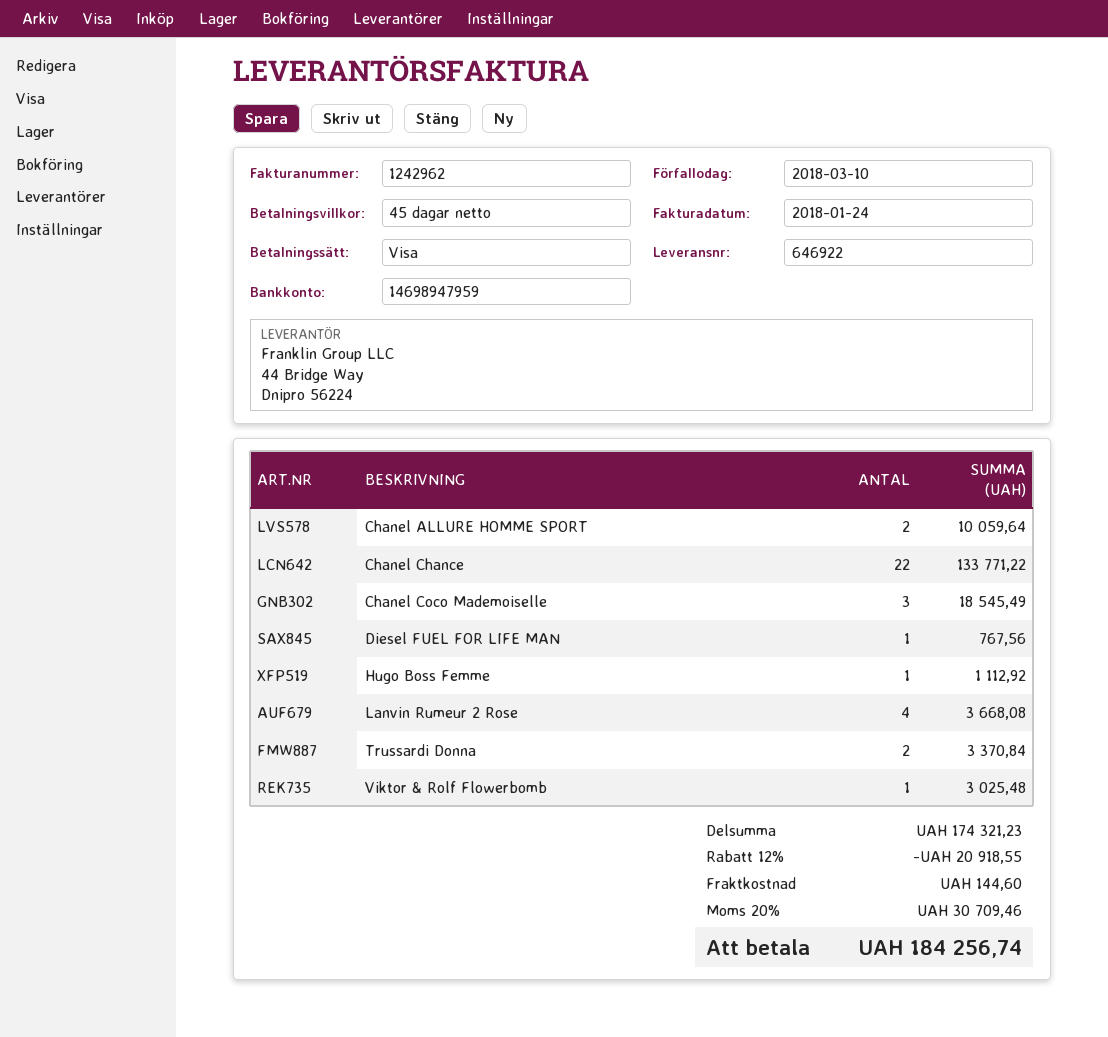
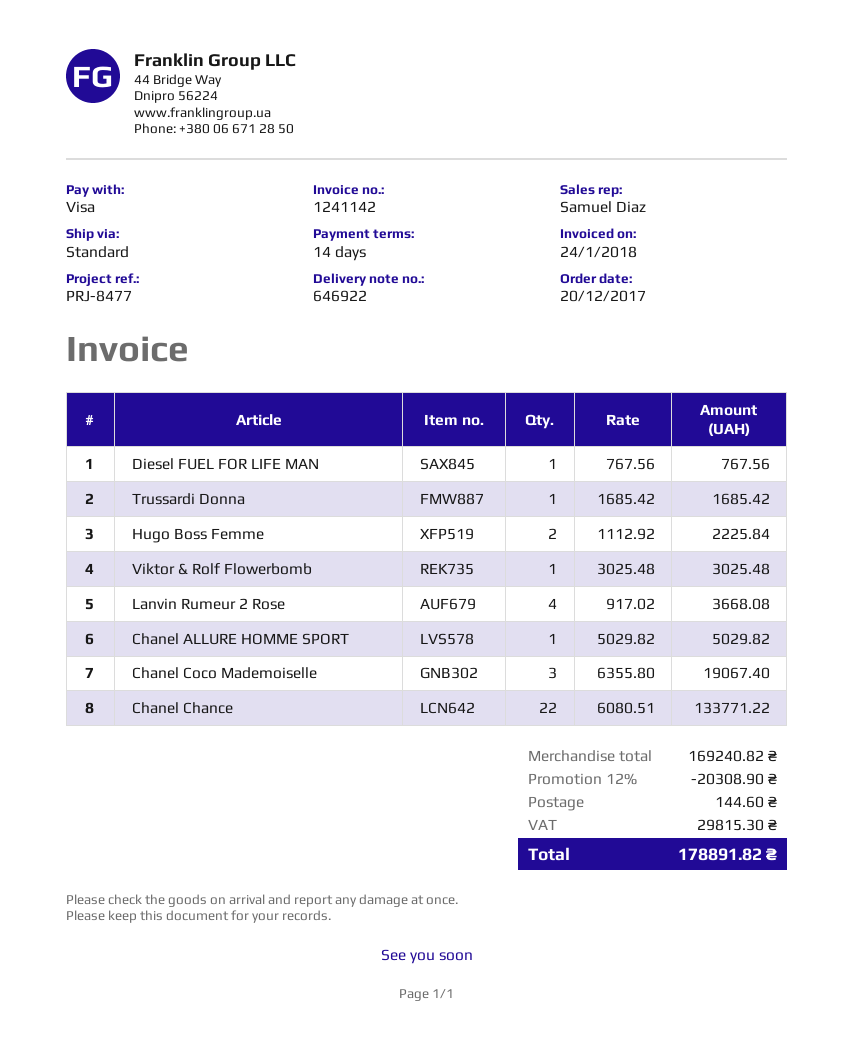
invoice number: 1242962 -> 1241142
payment terms: 45 days -> 14 days
Chanel ALLURE HOMME SPORT: 2 for 10059.64 -> 1 for 5029.82
Chanel Coco Mademoiselle: 3 for 18545.49 -> 3 for 19067.40
Hugo Boss Femme: 1 for 1112.92 -> 2 for 2225.84
Trussardi Donna: 2 for 3370.84 -> 1 for 1685.42
subtotal: 174321.23 -> 169240.82
discount: 12% = 20918.55 -> 12% = 20308.90
tax: 30709.46 -> 29815.30
total: 184256.74 -> 178891.82

